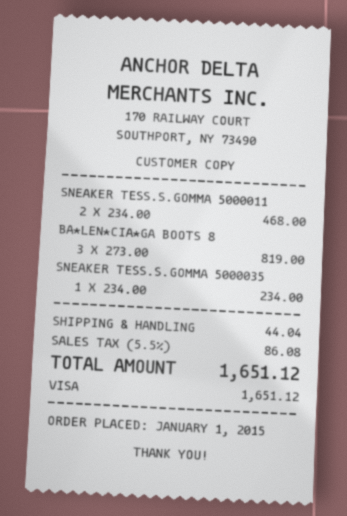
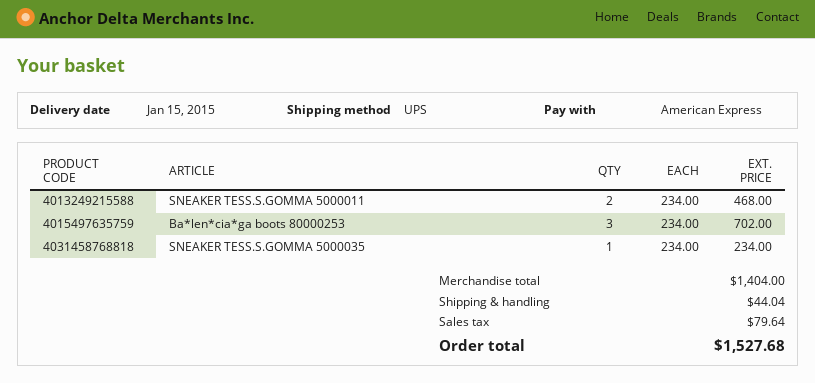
payment method: Visa -> American Express
BA*LEN*CIA*GA BOOTS 8: 3 x 273.00 = 819.00 -> 3 x 234.00 = 702.00
tax: 86.08 -> 79.64
total: 1651.12 -> 1527.68

